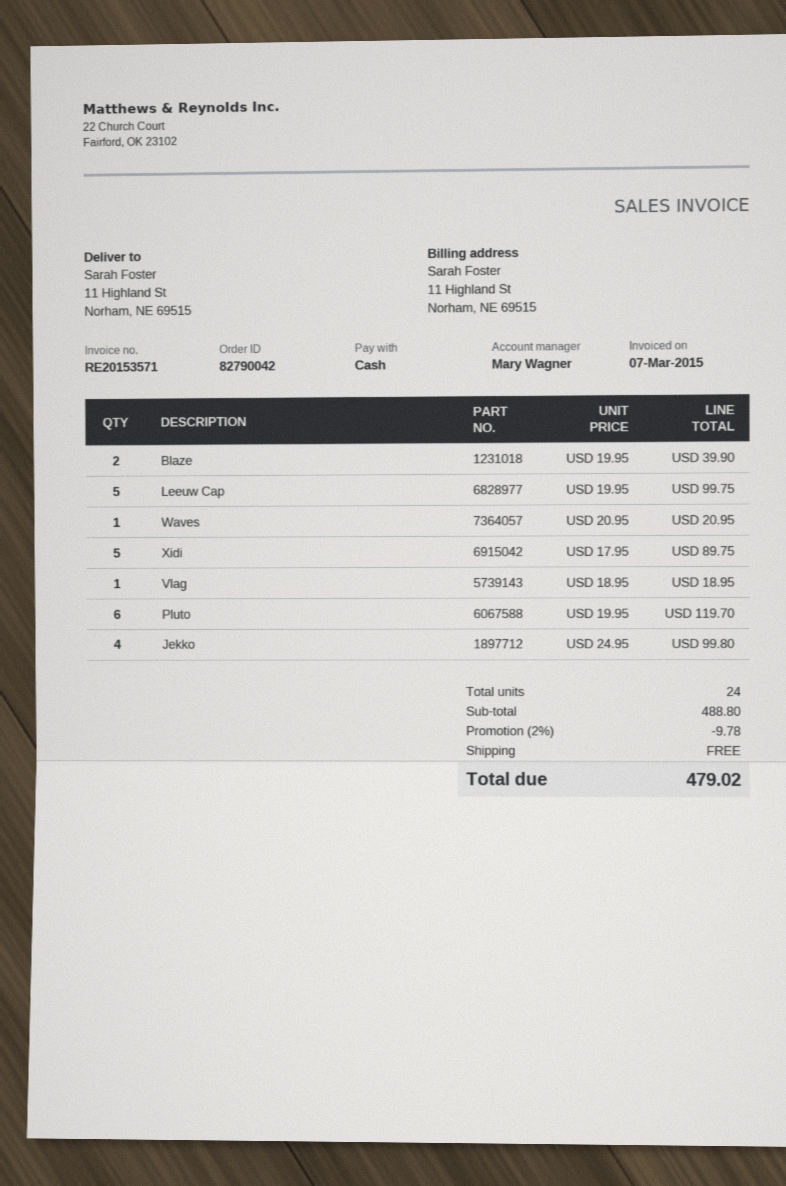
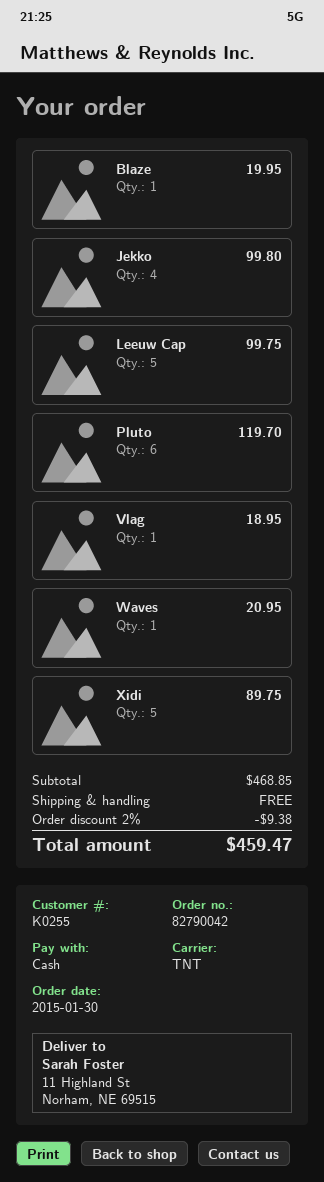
Blaze: 2 for 39.90 -> 1 for 19.95
subtotal: 488.80 -> 468.85
discount: 2% = 9.78 -> 2% = 9.38
total: 479.02 -> 459.47

